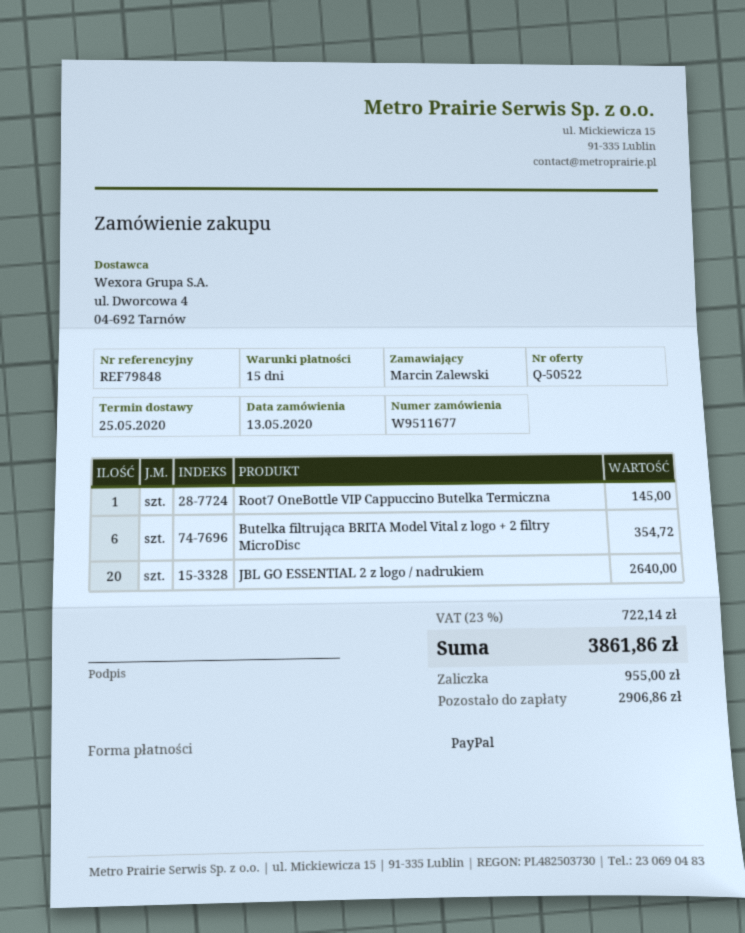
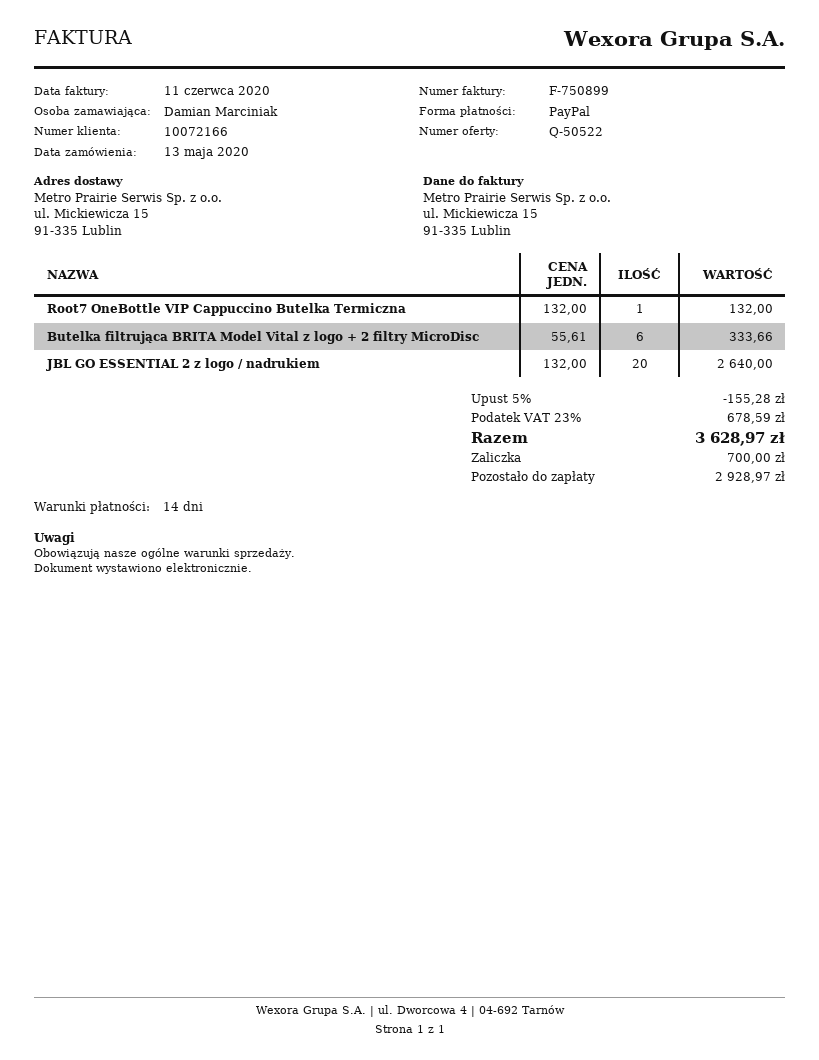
payment terms: 15 days -> 14 days
ordered by: Marcin Zalewski -> Damian Marciniak
Root7 OneBottle VIP Cappuccino Butelka Termiczna: 1 for 145.00 -> 1 for 132.00
Butelka filtrująca BRITA Model Vital z logo + 2 filtry MicroDisc: 6 for 354.72 -> 6 for 333.66
discount: none -> 5% = 155.28
tax: 23% = 722.14 -> 23% = 678.59
total: 3861.86 -> 3628.97
deposit: 955.00 -> 700.00
balance: 2906.86 -> 2928.97

